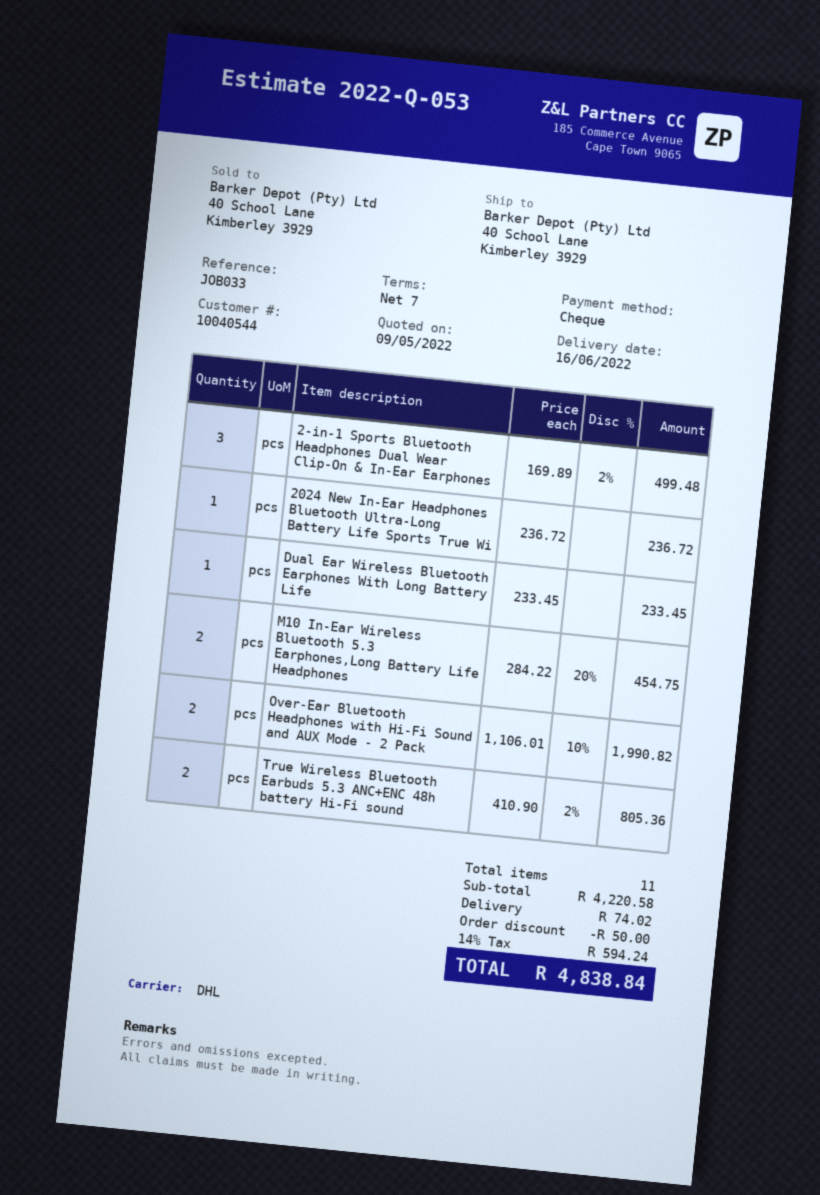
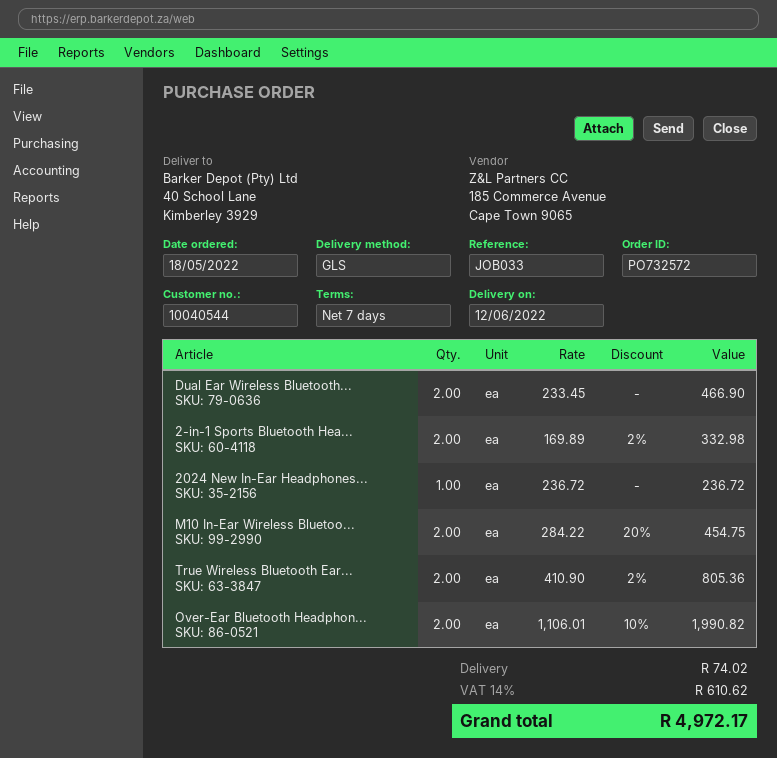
delivery date: 2022-06-16 -> 2022-06-12
shipping method: DHL -> GLS
2-in-1 Sports Bluetooth Headphones Dual Wear Clip-On & In-Ear Earphones: 3 x 169.89 - 2% = 499.48 -> 2 x 169.89 - 2% = 332.98
Dual Ear Wireless Bluetooth Earphones With Long Battery Life: 1 x 233.45 = 233.45 -> 2 x 233.45 = 466.90
discount: 50.00 -> none
tax: 14% = 594.24 -> 14% = 610.62
total: 4838.84 -> 4972.17

